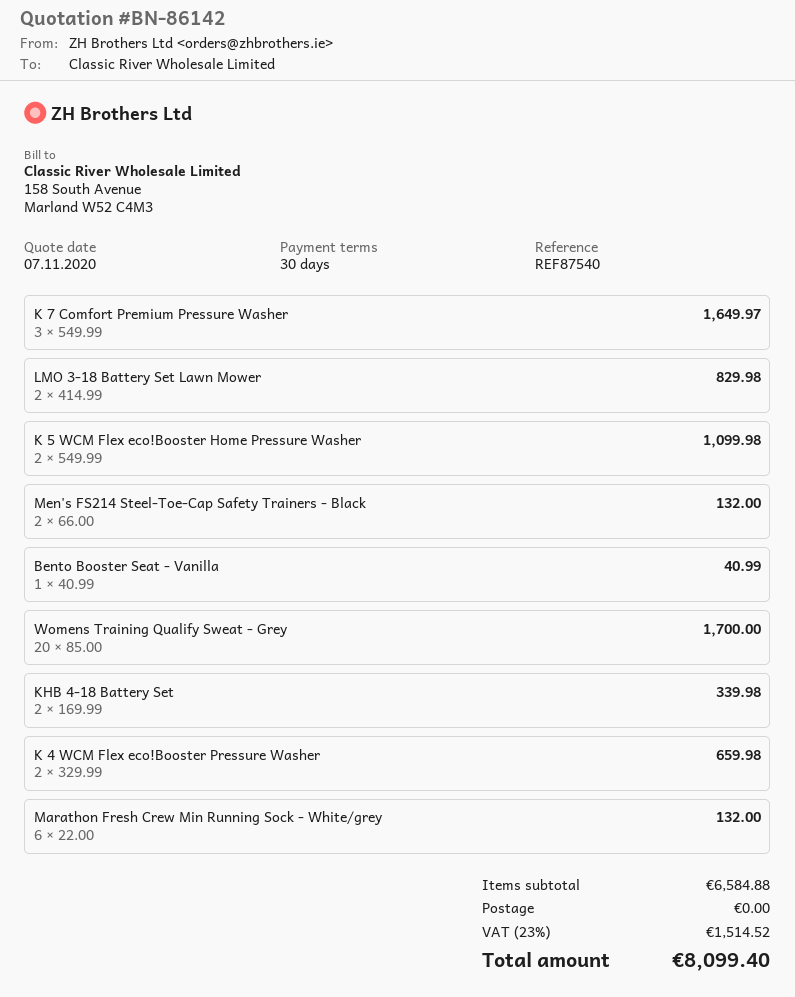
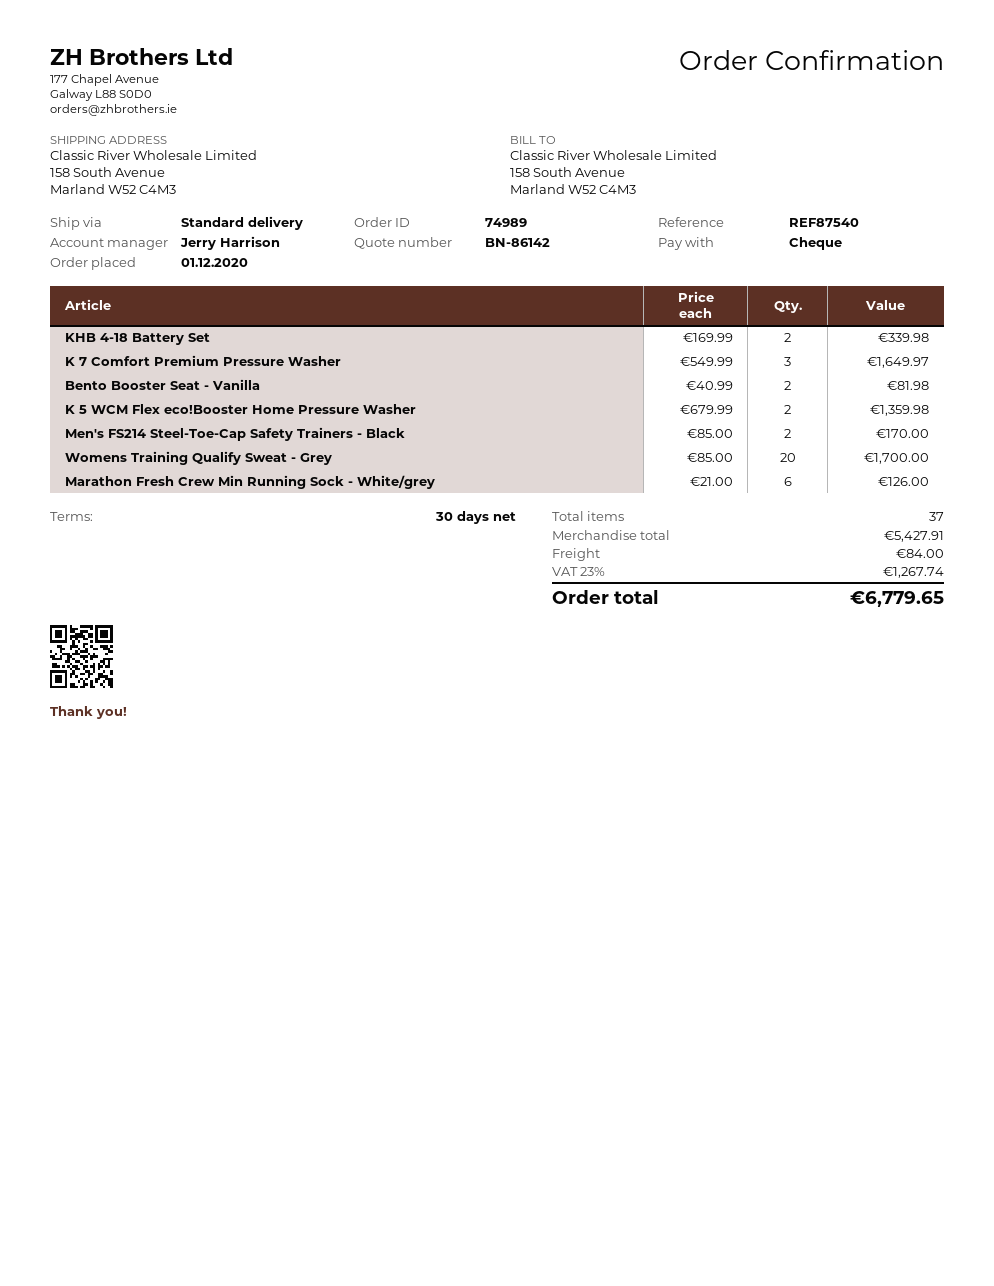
LMO 3-18 Battery Set Lawn Mower: 2 x 414.99 = 829.98 -> none
K 5 WCM Flex eco!Booster Home Pressure Washer: 2 x 549.99 = 1099.98 -> 2 x 679.99 = 1359.98
Men's FS214 Steel-Toe-Cap Safety Trainers - Black: 2 x 66.00 = 132.00 -> 2 x 85.00 = 170.00
Bento Booster Seat - Vanilla: 1 x 40.99 = 40.99 -> 2 x 40.99 = 81.98
K 4 WCM Flex eco!Booster Pressure Washer: 2 x 329.99 = 659.98 -> none
Marathon Fresh Crew Min Running Sock - White/grey: 6 x 22.00 = 132.00 -> 6 x 21.00 = 126.00
subtotal: 6584.88 -> 5427.91
shipping: 0.00 -> 84.00
tax: 23% = 1514.52 -> 23% = 1267.74
total: 8099.40 -> 6779.65

